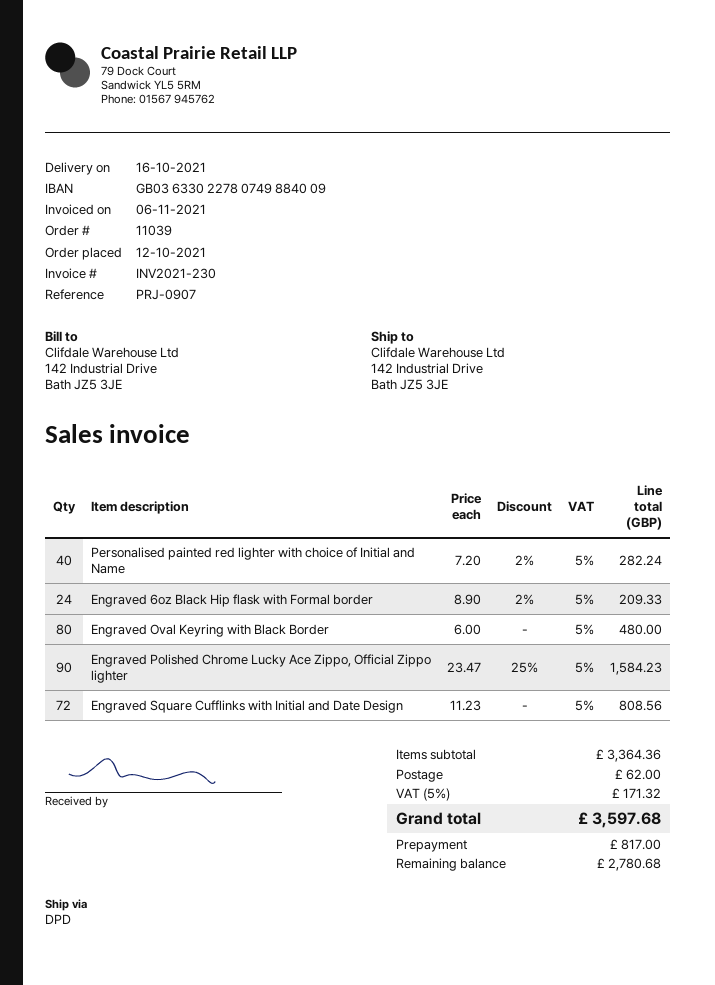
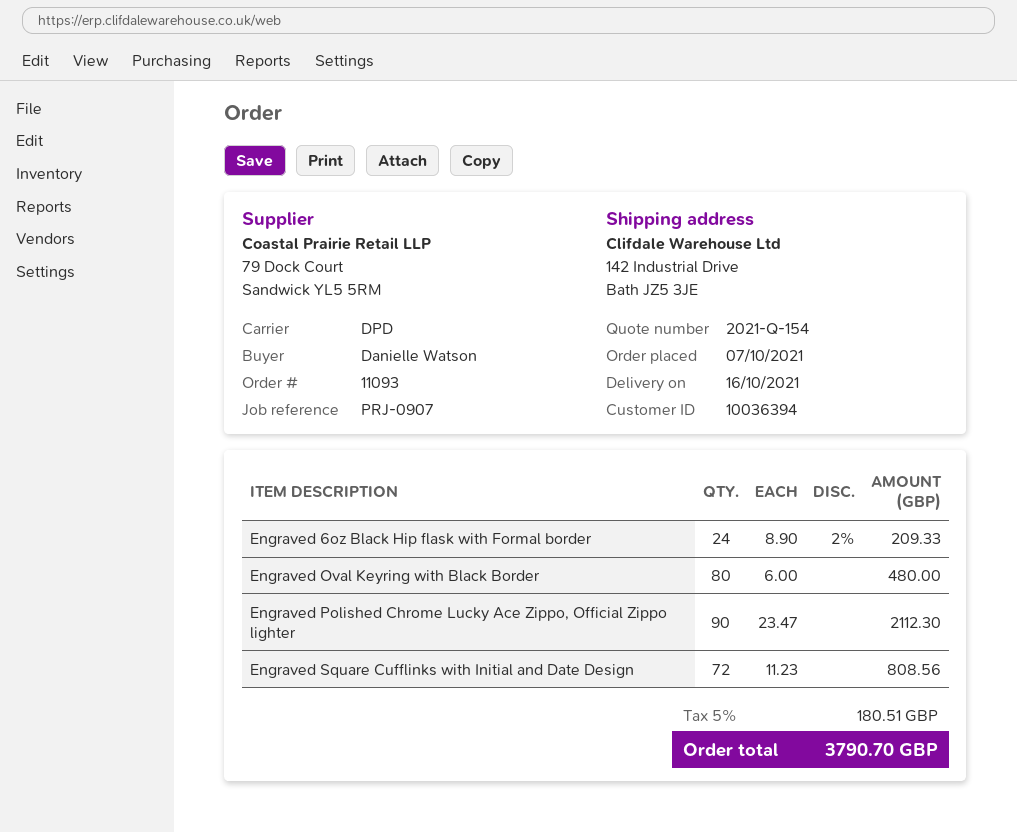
order number: 11039 -> 11093
order date: 2021-10-12 -> 2021-10-07
Personalised painted red lighter with choice of Initial and Name: 40 x 7.20 - 2% = 282.24 -> none
Engraved Polished Chrome Lucky Ace Zippo, Official Zippo lighter: 90 x 23.47 - 25% = 1584.23 -> 90 x 23.47 = 2112.30
shipping: 62.00 -> none
tax: 5% = 171.32 -> 5% = 180.51
total: 3597.68 -> 3790.70

